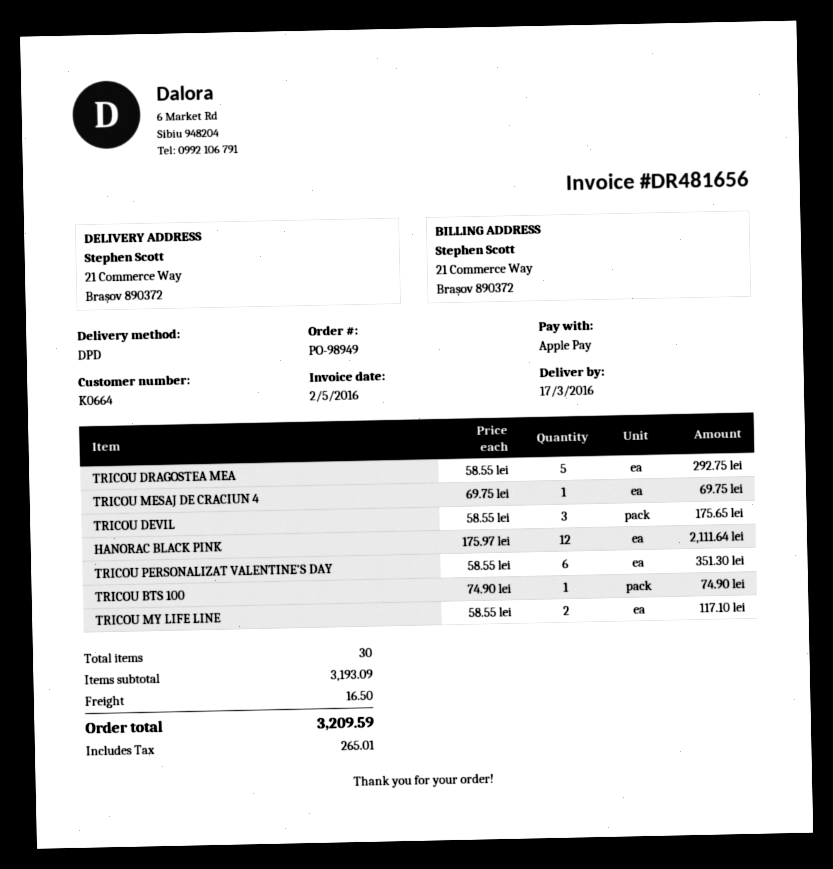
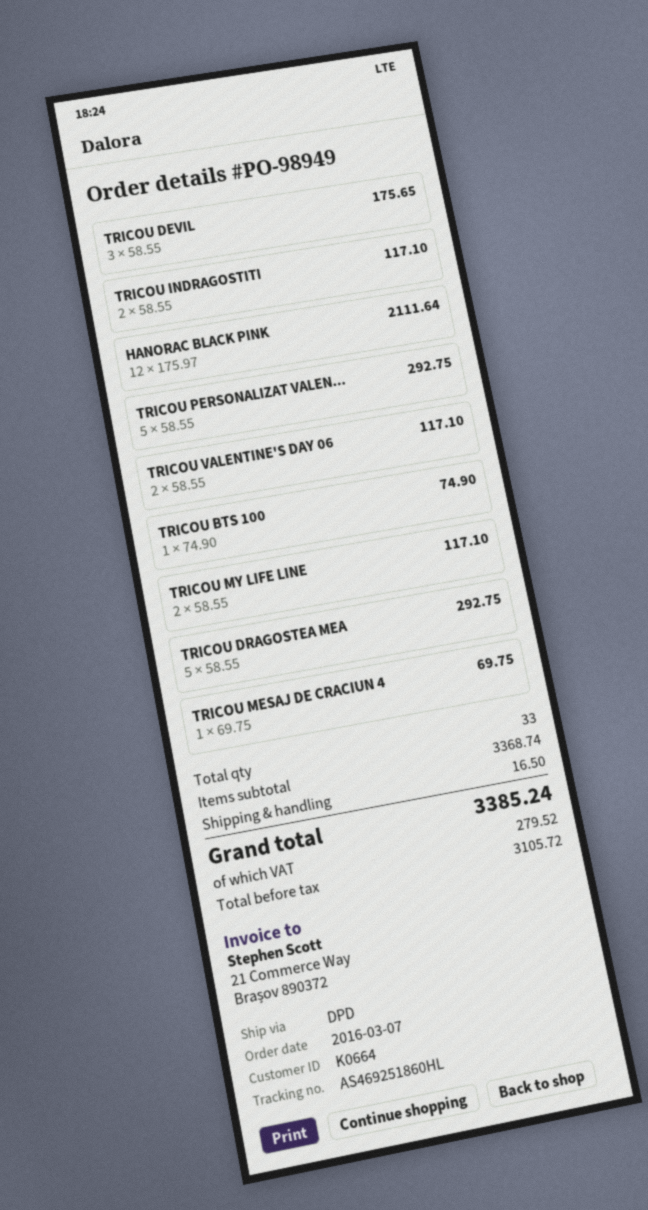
TRICOU PERSONALIZAT VALENTINE'S DAY: 6 x 58.55 = 351.30 -> 5 x 58.55 = 292.75
TRICOU INDRAGOSTITI: none -> 2 x 58.55 = 117.10
TRICOU VALENTINE'S DAY 06: none -> 2 x 58.55 = 117.10
total quantity: 30 -> 33
subtotal: 3193.09 -> 3368.74
tax: 265.01 -> 279.52
total: 3209.59 -> 3385.24

